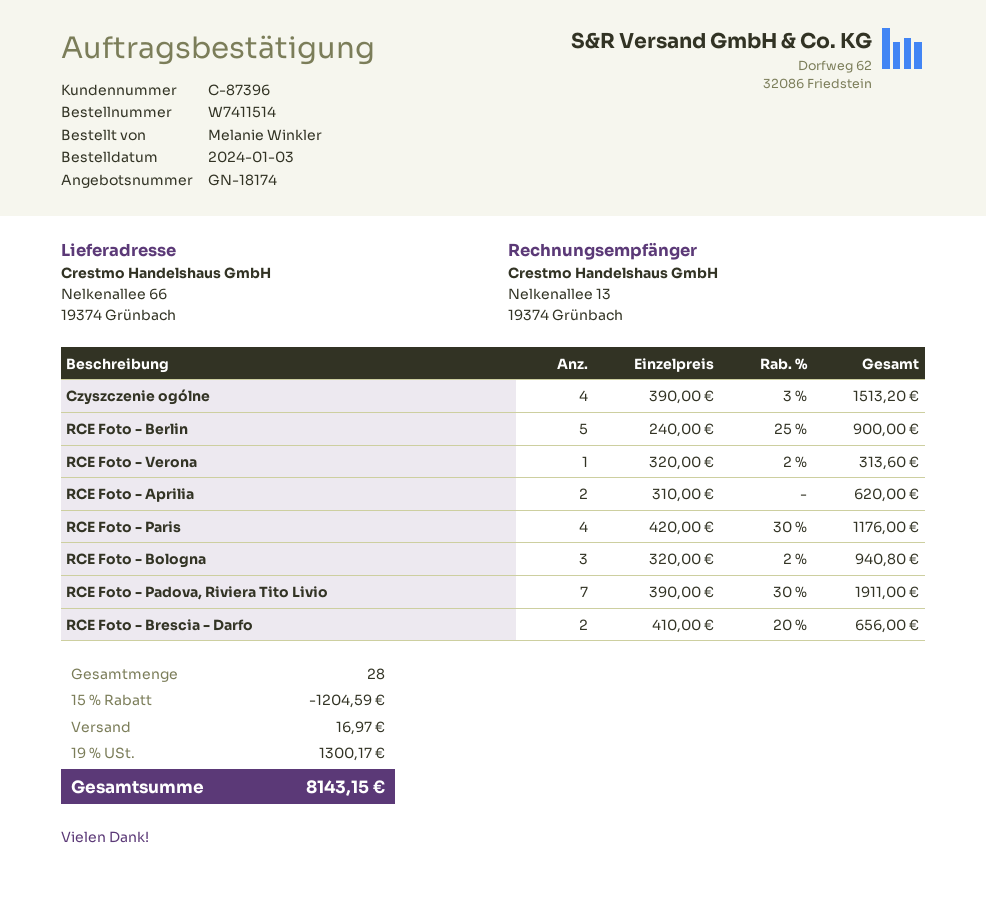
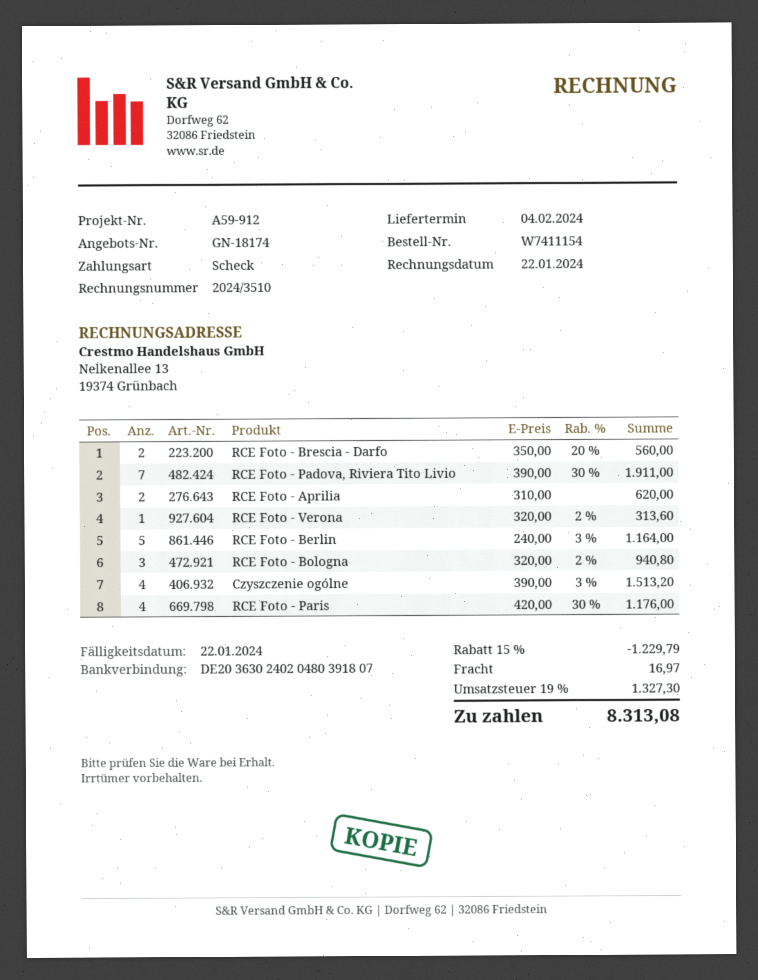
order number: W7411514 -> W7411154
RCE Foto - Berlin: 5 x 240.00 - 25% = 900.00 -> 5 x 240.00 - 3% = 1164.00
RCE Foto - Brescia - Darfo: 2 x 410.00 - 20% = 656.00 -> 2 x 350.00 - 20% = 560.00
discount: 15% = 1204.59 -> 15% = 1229.79
tax: 19% = 1300.17 -> 19% = 1327.30
total: 8143.15 -> 8313.08

